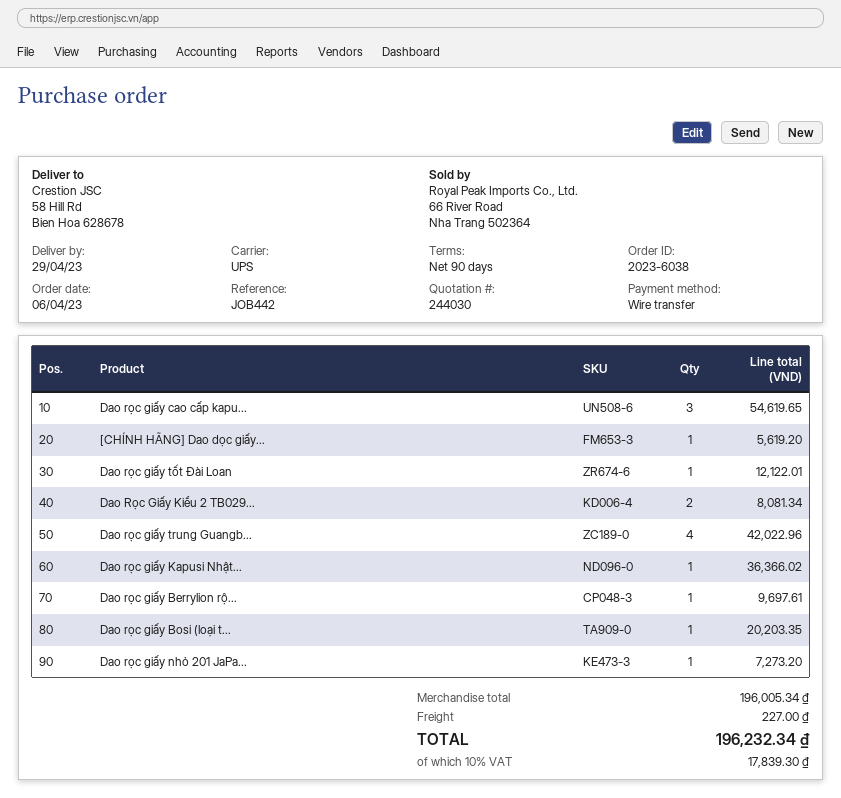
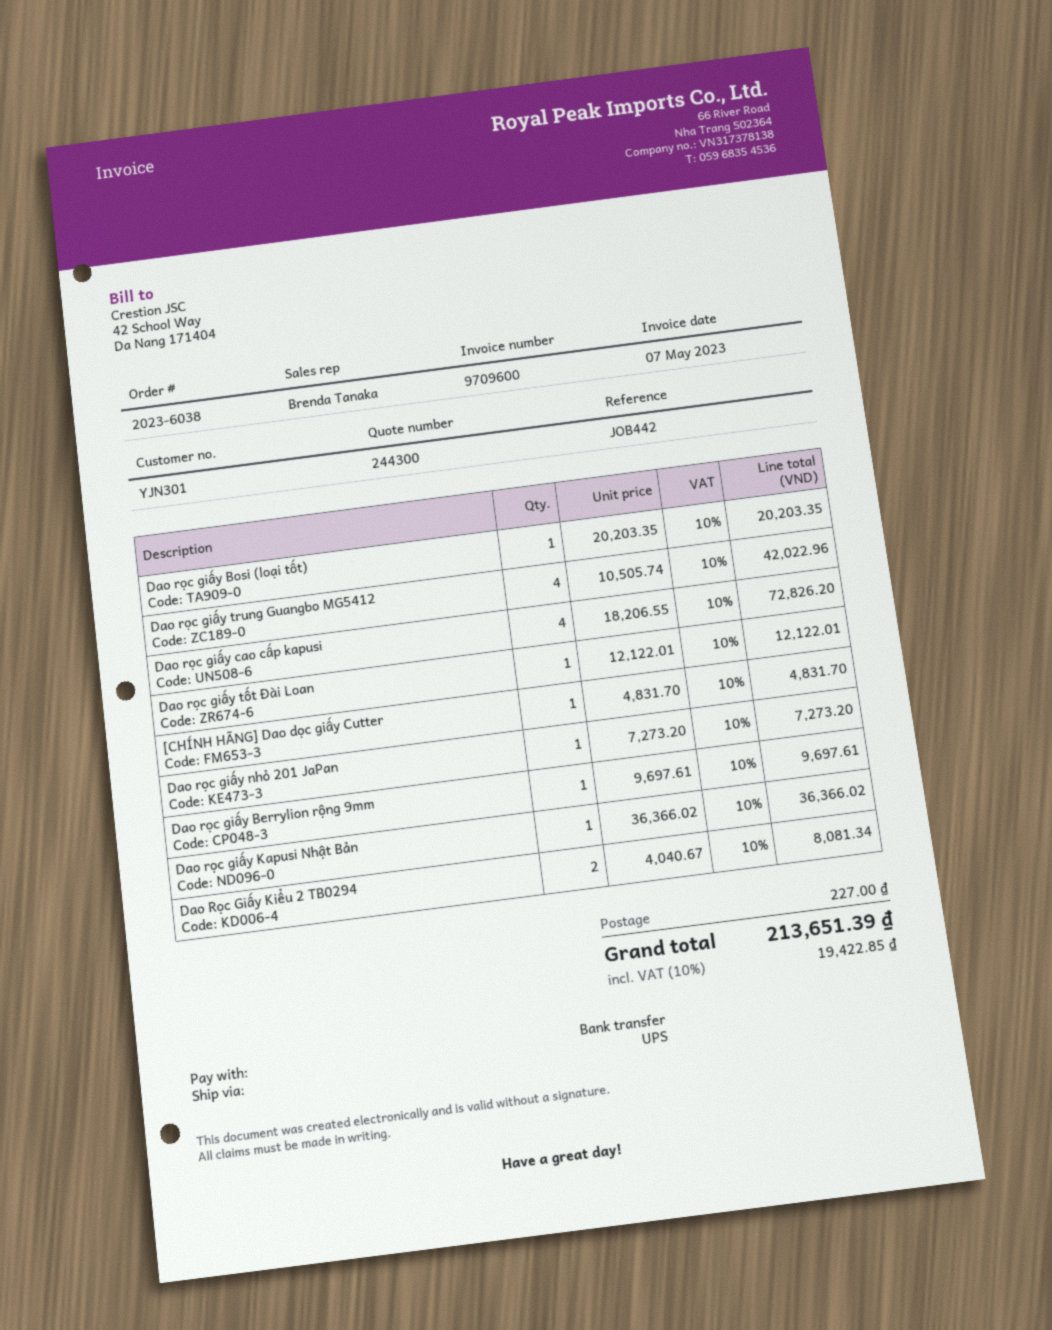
quote number: 244030 -> 244300
Dao rọc giấy cao cấp kapu...: 3 for 54619.65 -> 4 for 72826.20
[CHÍNH HÃNG] Dao dọc giấy...: 1 for 5619.20 -> 1 for 4831.70
tax: 10% = 17839.30 -> 10% = 19422.85
total: 196232.34 -> 213651.39

